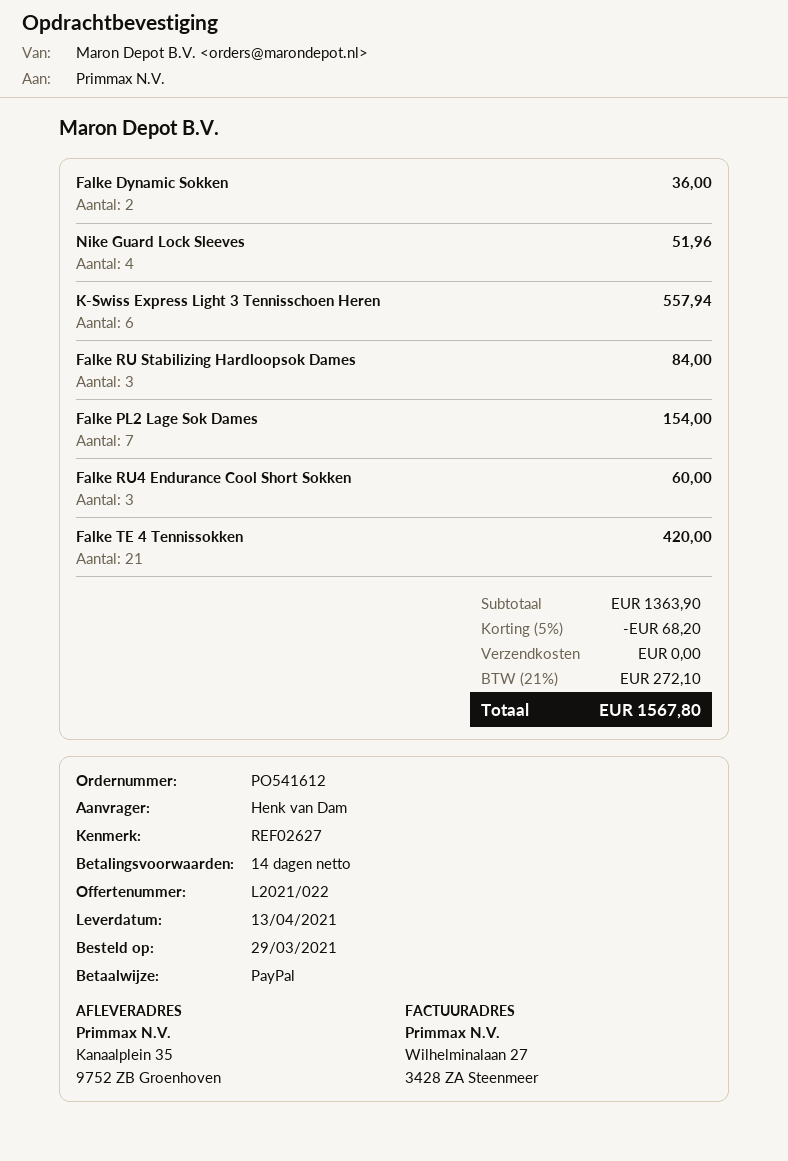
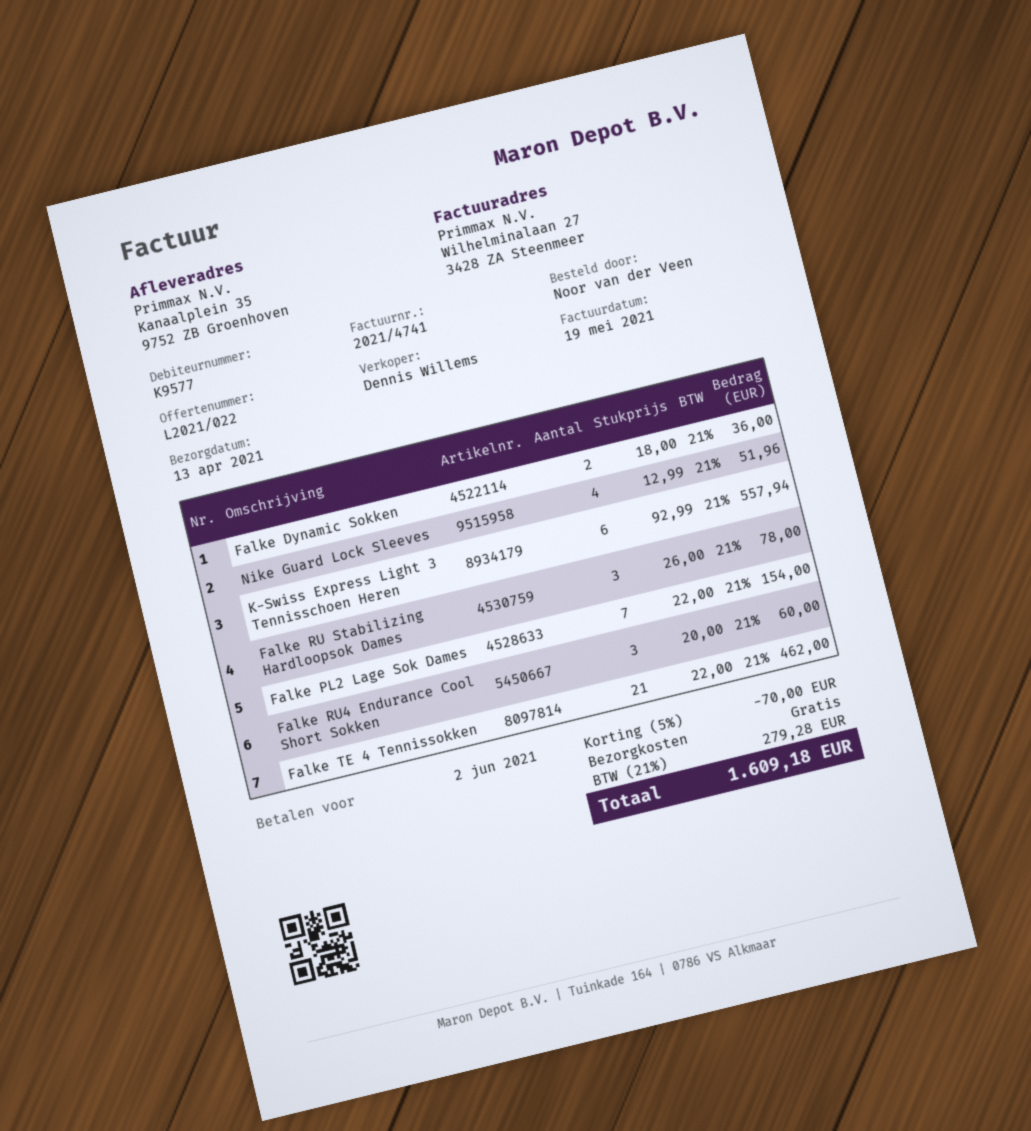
ordered by: Henk van Dam -> Noor van der Veen
Falke RU Stabilizing Hardloopsok Dames: 3 for 84.00 -> 3 for 78.00
Falke TE 4 Tennissokken: 21 for 420.00 -> 21 for 462.00
discount: 5% = 68.20 -> 5% = 70.00
tax: 21% = 272.10 -> 21% = 279.28
total: 1567.80 -> 1609.18

